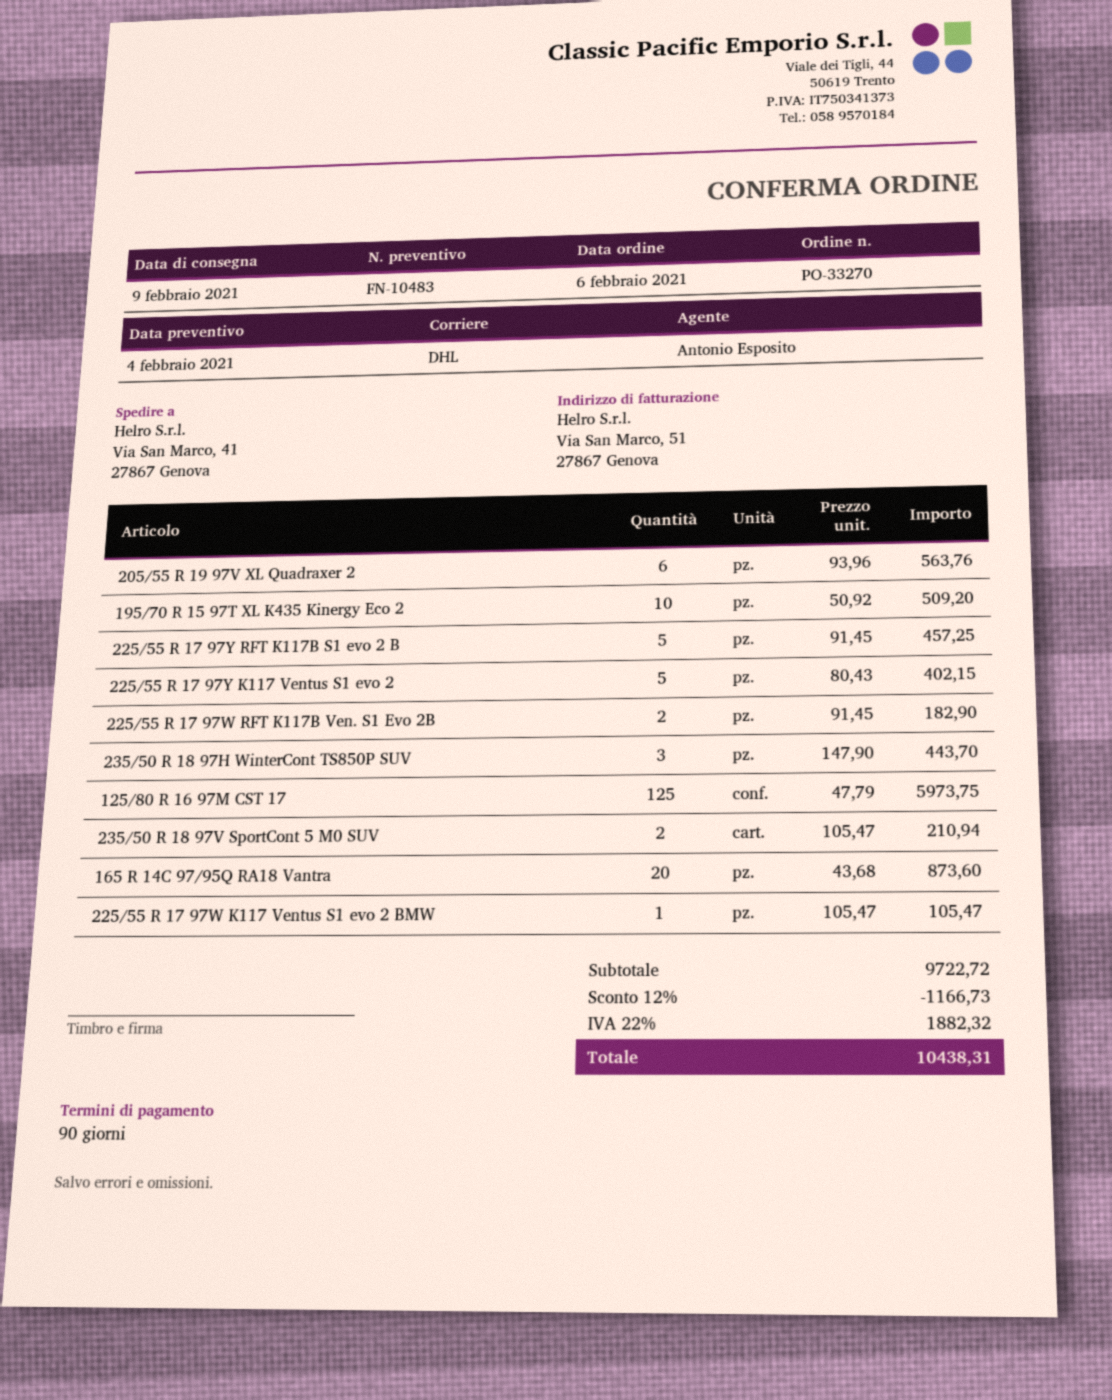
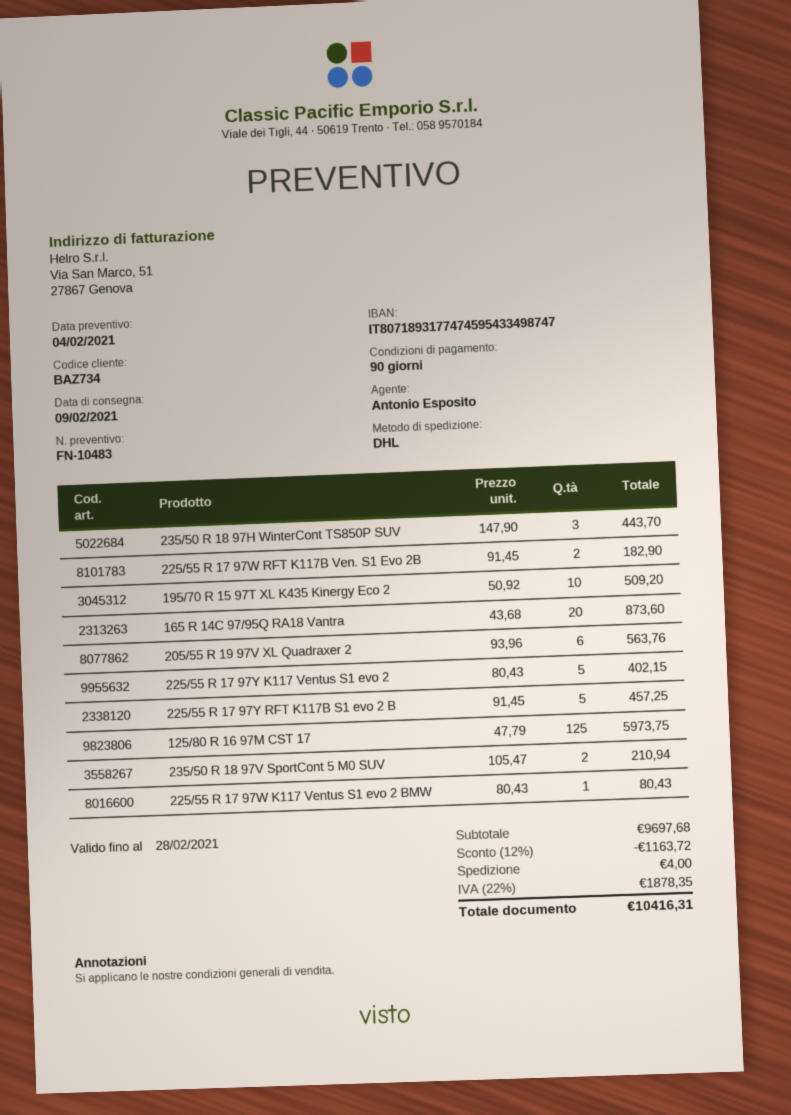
225/55 R 17 97W K117 Ventus S1 evo 2 BMW: 1 x 105.47 = 105.47 -> 1 x 80.43 = 80.43
subtotal: 9722.72 -> 9697.68
discount: 12% = 1166.73 -> 12% = 1163.72
shipping: none -> 4.00
tax: 22% = 1882.32 -> 22% = 1878.35
total: 10438.31 -> 10416.31

